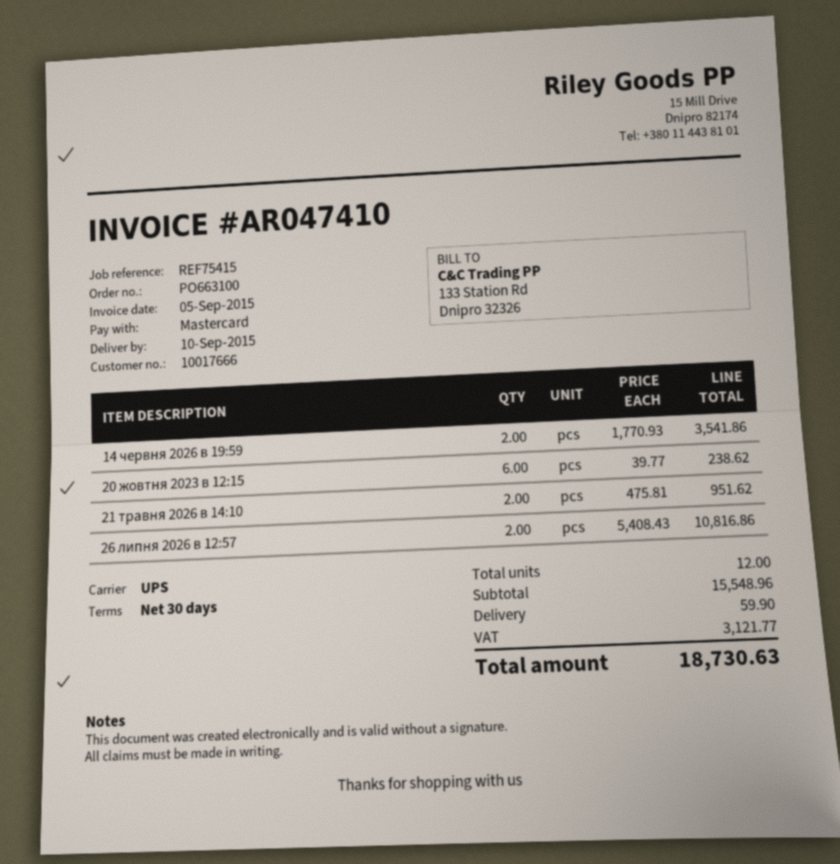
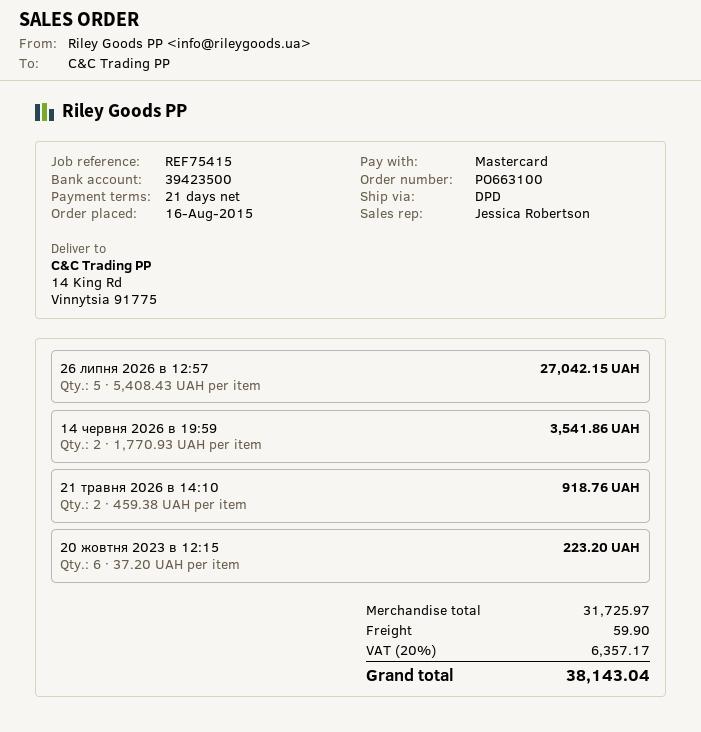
payment terms: 30 days -> 21 days
shipping method: UPS -> DPD
20 жовтня 2023 в 12:15: 6 x 39.77 = 238.62 -> 6 x 37.20 = 223.20
21 травня 2026 в 14:10: 2 x 475.81 = 951.62 -> 2 x 459.38 = 918.76
26 липня 2026 в 12:57: 2 x 5408.43 = 10816.86 -> 5 x 5408.43 = 27042.15
subtotal: 15548.96 -> 31725.97
tax: 3121.77 -> 6357.17
total: 18730.63 -> 38143.04

